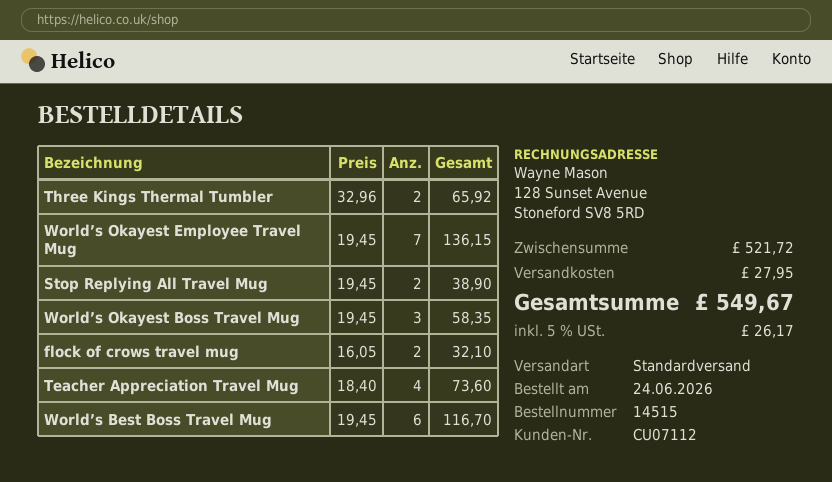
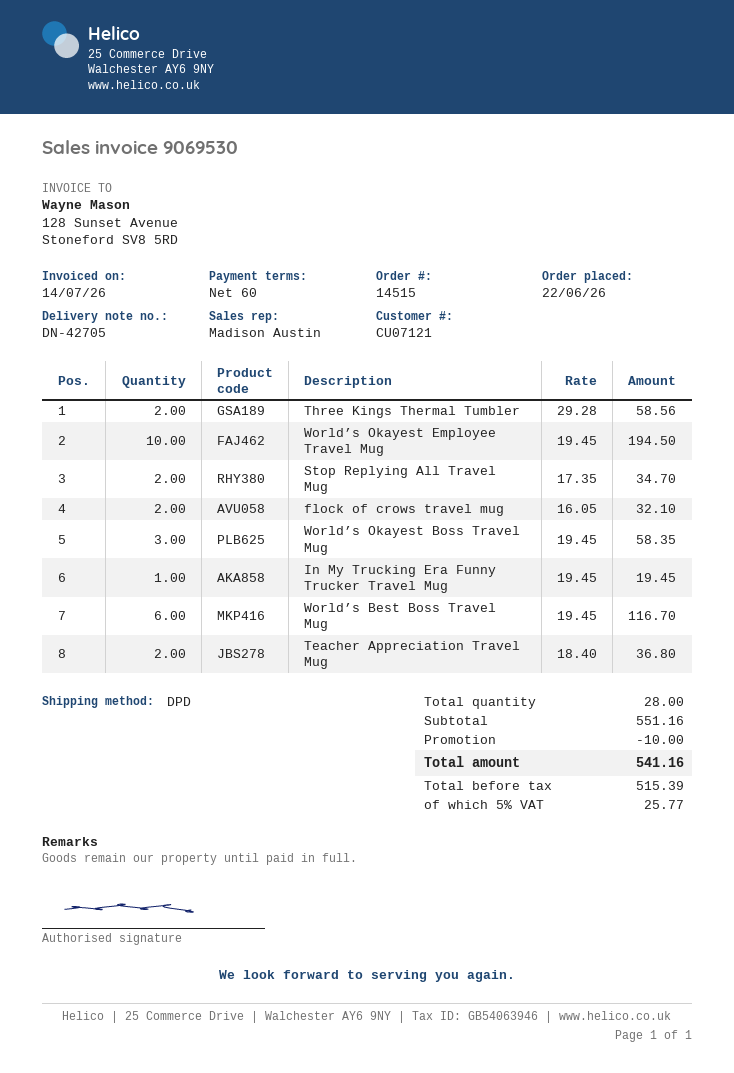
order date: 2026-06-24 -> 2026-06-22
customer number: CU07112 -> CU07121
shipping method: standard -> DPD
Three Kings Thermal Tumbler: 2 x 32.96 = 65.92 -> 2 x 29.28 = 58.56
World’s Okayest Employee Travel Mug: 7 x 19.45 = 136.15 -> 10 x 19.45 = 194.50
Stop Replying All Travel Mug: 2 x 19.45 = 38.90 -> 2 x 17.35 = 34.70
Teacher Appreciation Travel Mug: 4 x 18.40 = 73.60 -> 2 x 18.40 = 36.80
In My Trucking Era Funny Trucker Travel Mug: none -> 1 x 19.45 = 19.45
subtotal: 521.72 -> 551.16
discount: none -> 10.00
shipping: 27.95 -> none
tax: 5% = 26.17 -> 5% = 25.77
total: 549.67 -> 541.16

